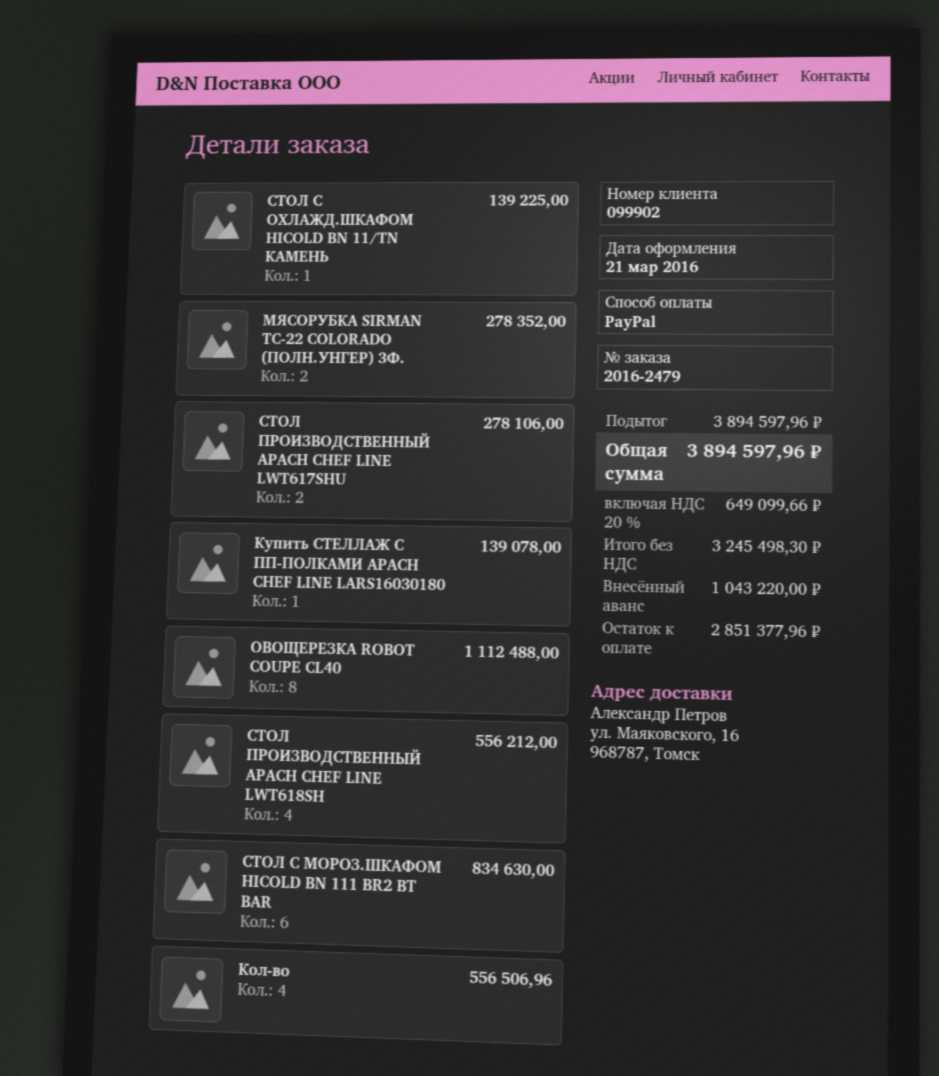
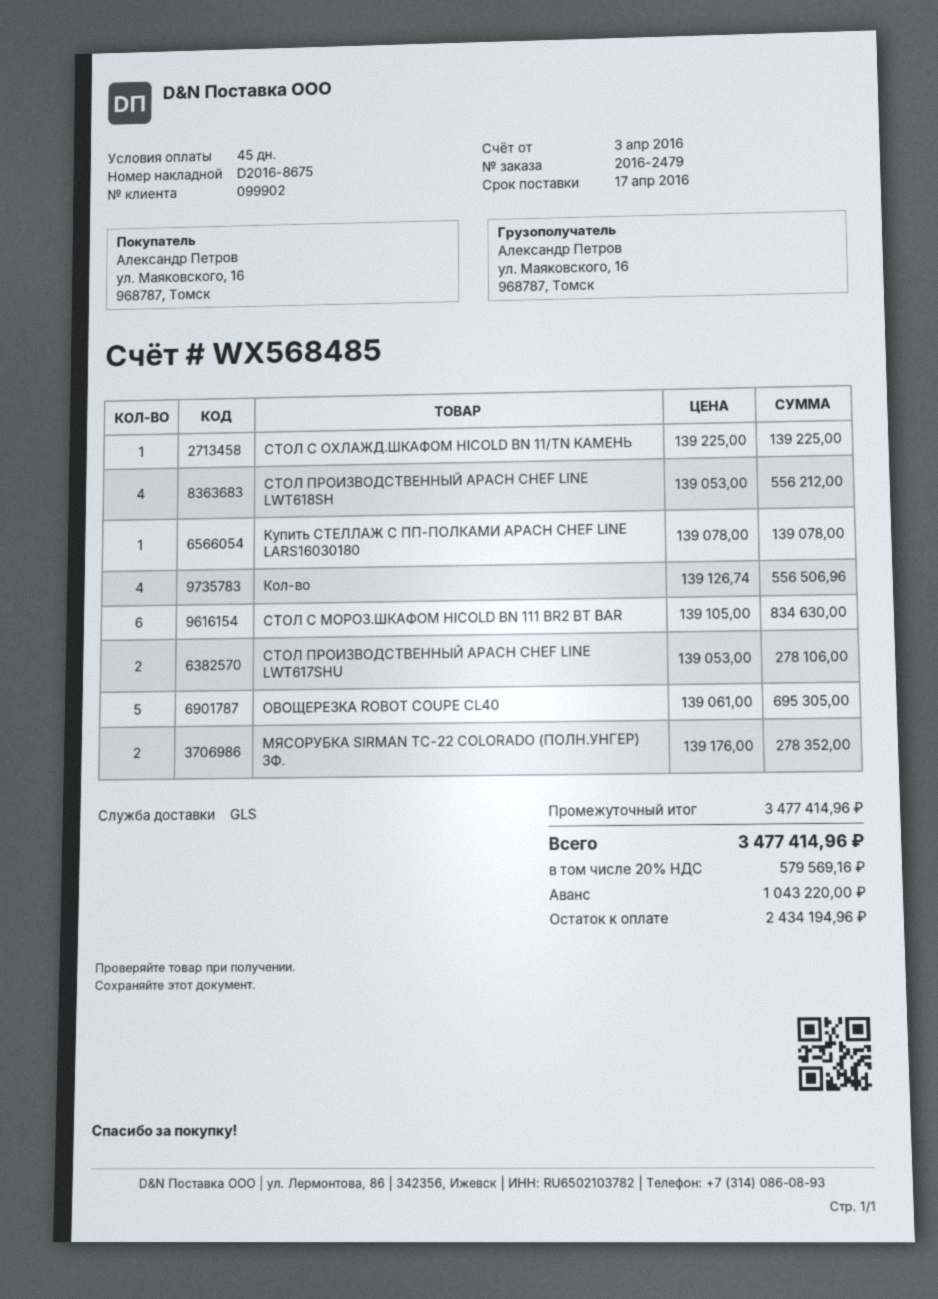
ОВОЩЕРЕЗКА ROBOT COUPE CL40: 8 for 1112488.00 -> 5 for 695305.00
subtotal: 3894597.96 -> 3477414.96
tax: 20% = 649099.66 -> 20% = 579569.16
total: 3894597.96 -> 3477414.96
balance: 2851377.96 -> 2434194.96

